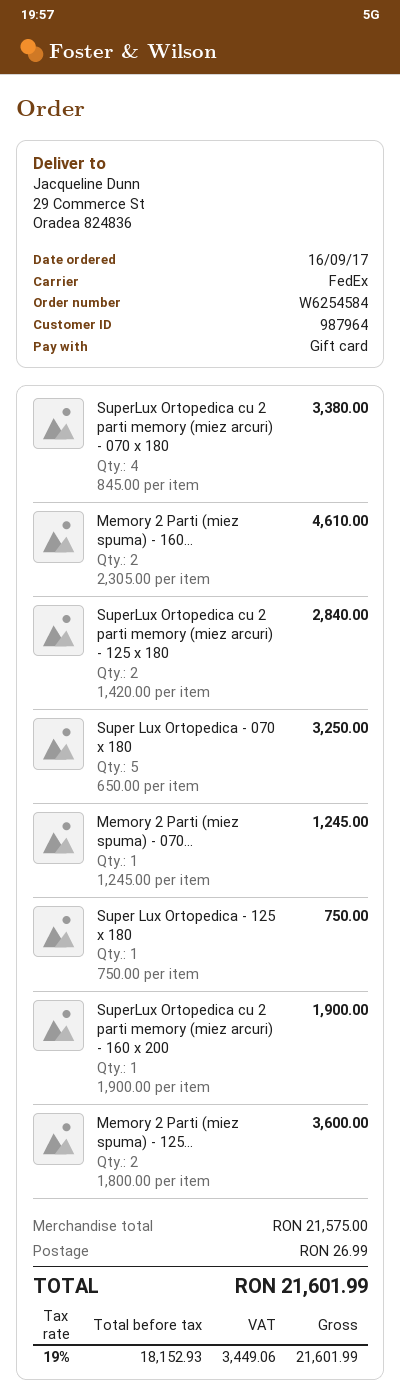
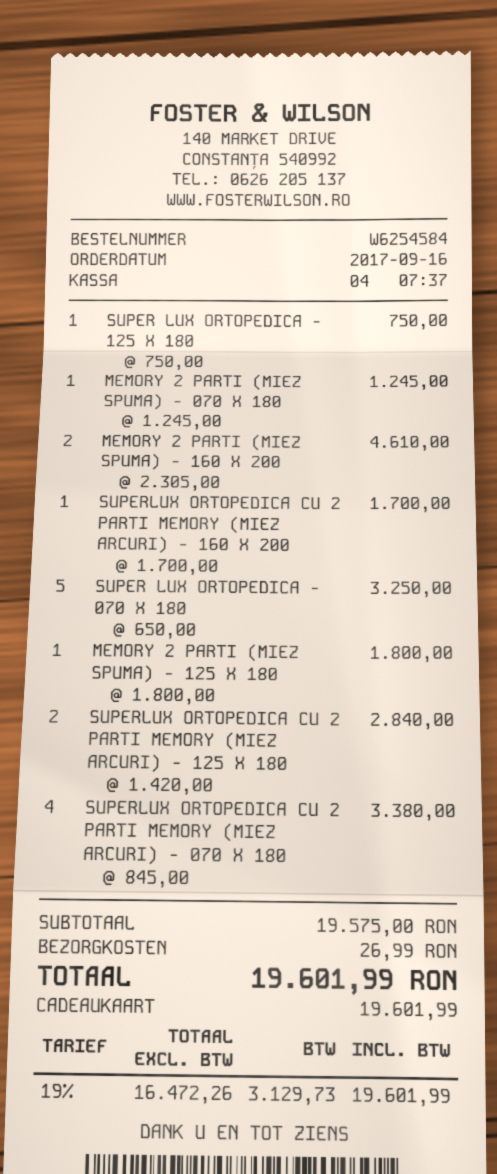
SuperLux Ortopedica cu 2 parti memory (miez arcuri) - 160 x 200: 1 x 1900.00 = 1900.00 -> 1 x 1700.00 = 1700.00
Memory 2 Parti (miez spuma) - 125...: 2 x 1800.00 = 3600.00 -> 1 x 1800.00 = 1800.00
subtotal: 21575.00 -> 19575.00
net: 18152.93 -> 16472.26
tax: 19% = 3449.06 -> 19% = 3129.73
total: 21601.99 -> 19601.99

